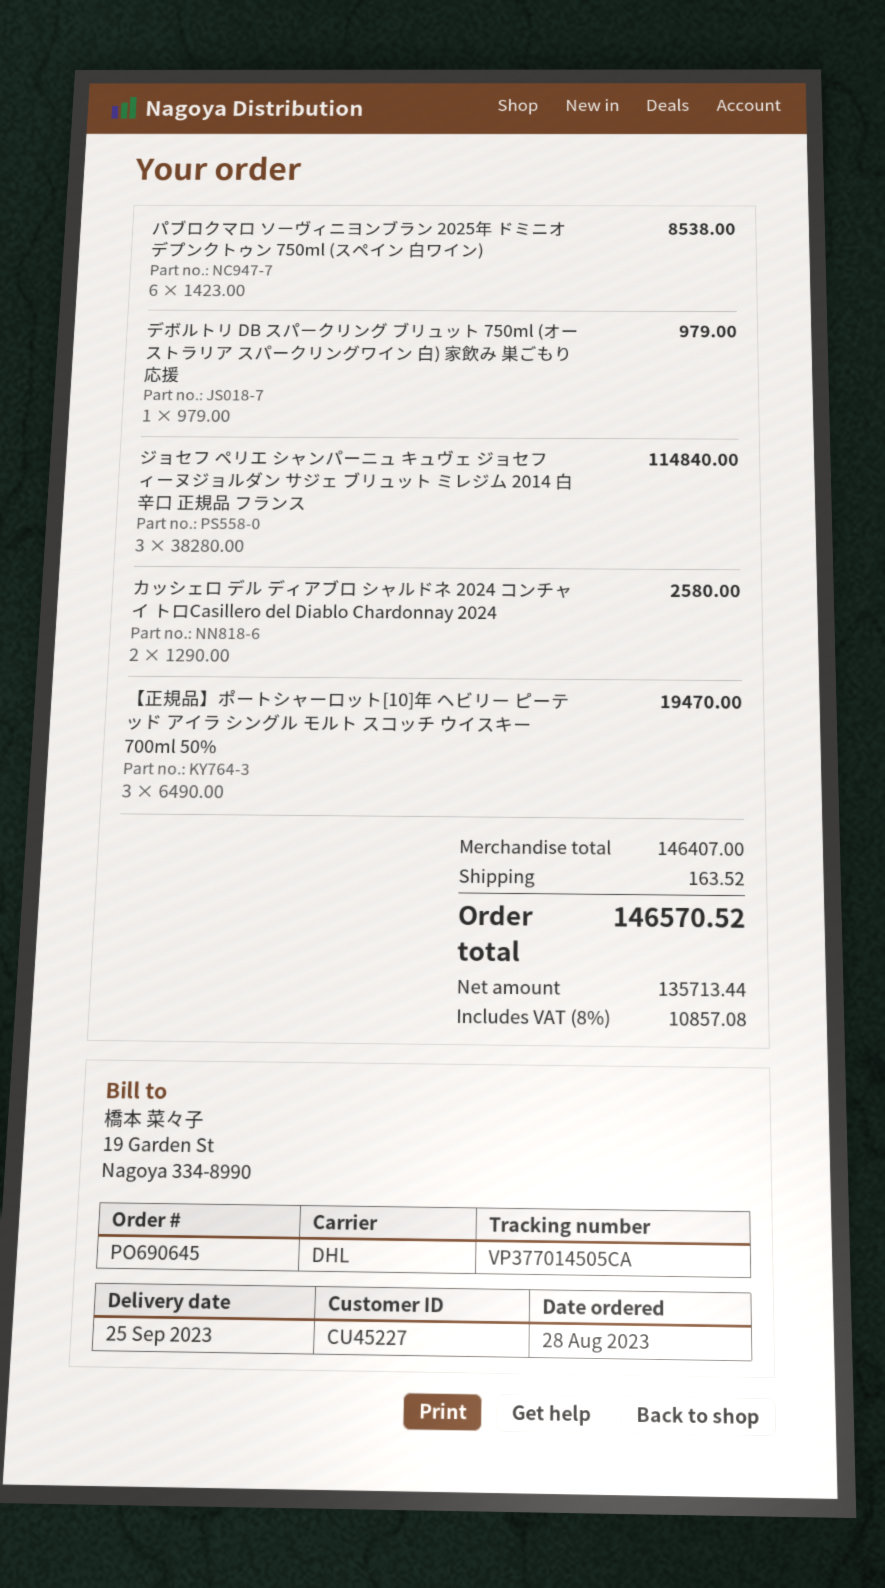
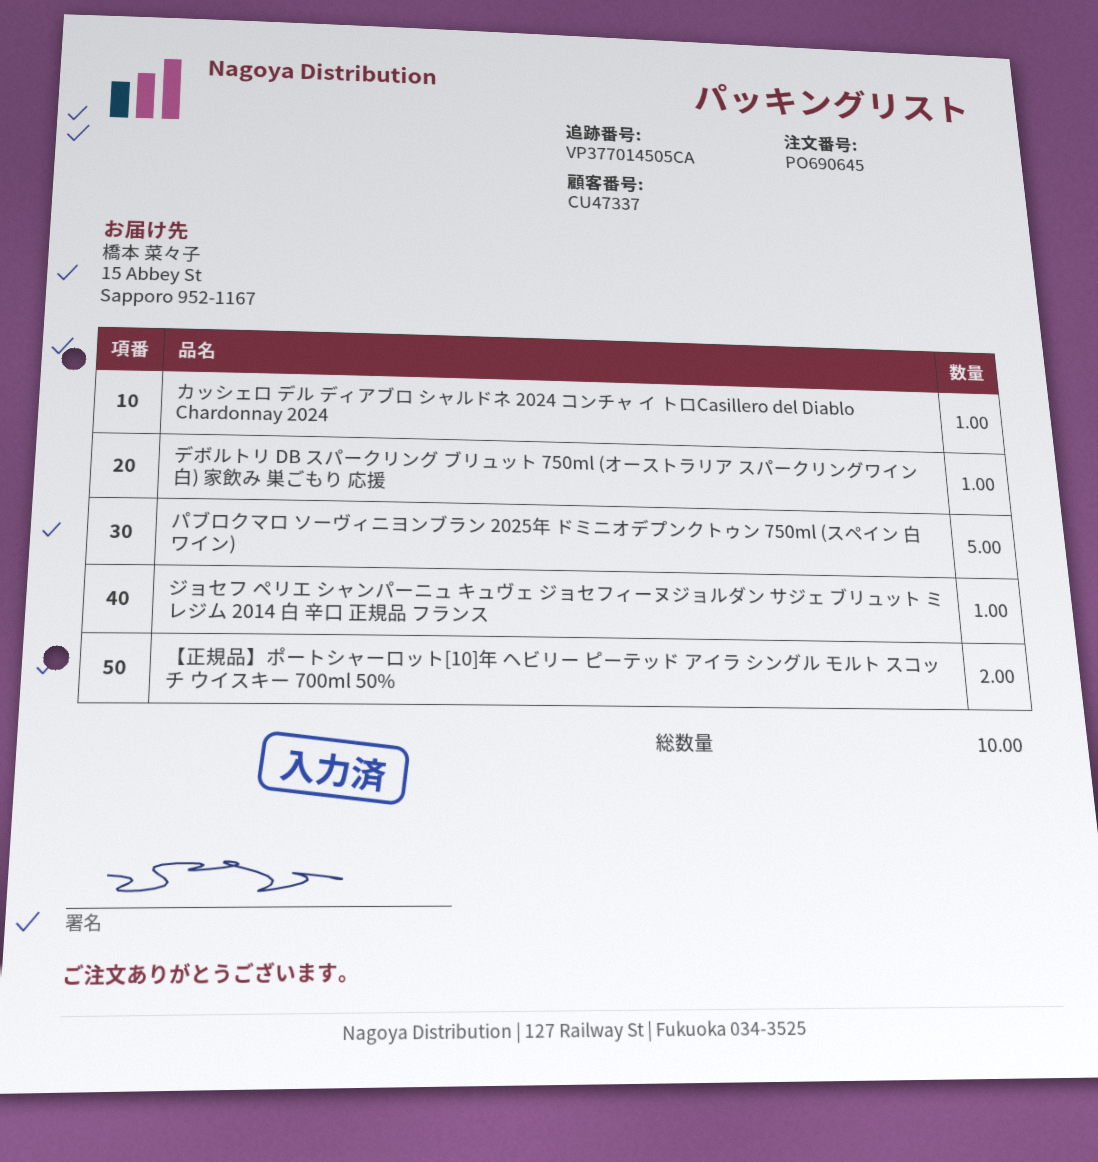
customer number: CU45227 -> CU47337
パブロクマロ ソーヴィニヨンブラン 2025年 ドミニオデプンクトゥン 750ml (スペイン 白ワイン): 6 -> 5
ジョセフ ペリエ シャンパーニュ キュヴェ ジョセフィーヌジョルダン サジェ ブリュット ミレジム 2014 白 辛口 正規品 フランス: 3 -> 1
カッシェロ デル ディアブロ シャルドネ 2024 コンチャ イ トロCasillero del Diablo Chardonnay 2024: 2 -> 1
【正規品】ポートシャーロット[10]年 ヘビリー ピーテッド アイラ シングル モルト スコッチ ウイスキー 700ml 50%: 3 -> 2

